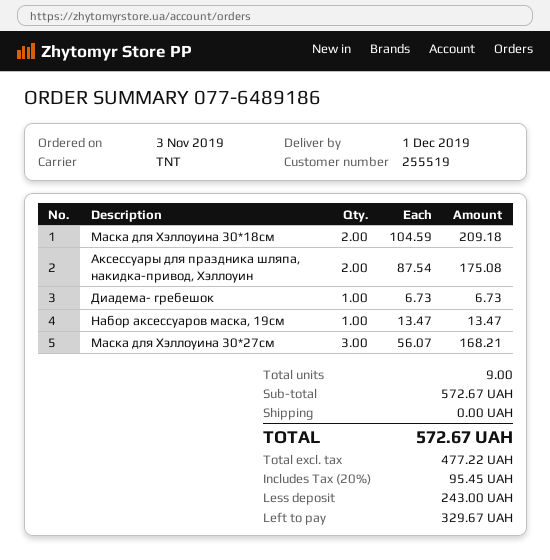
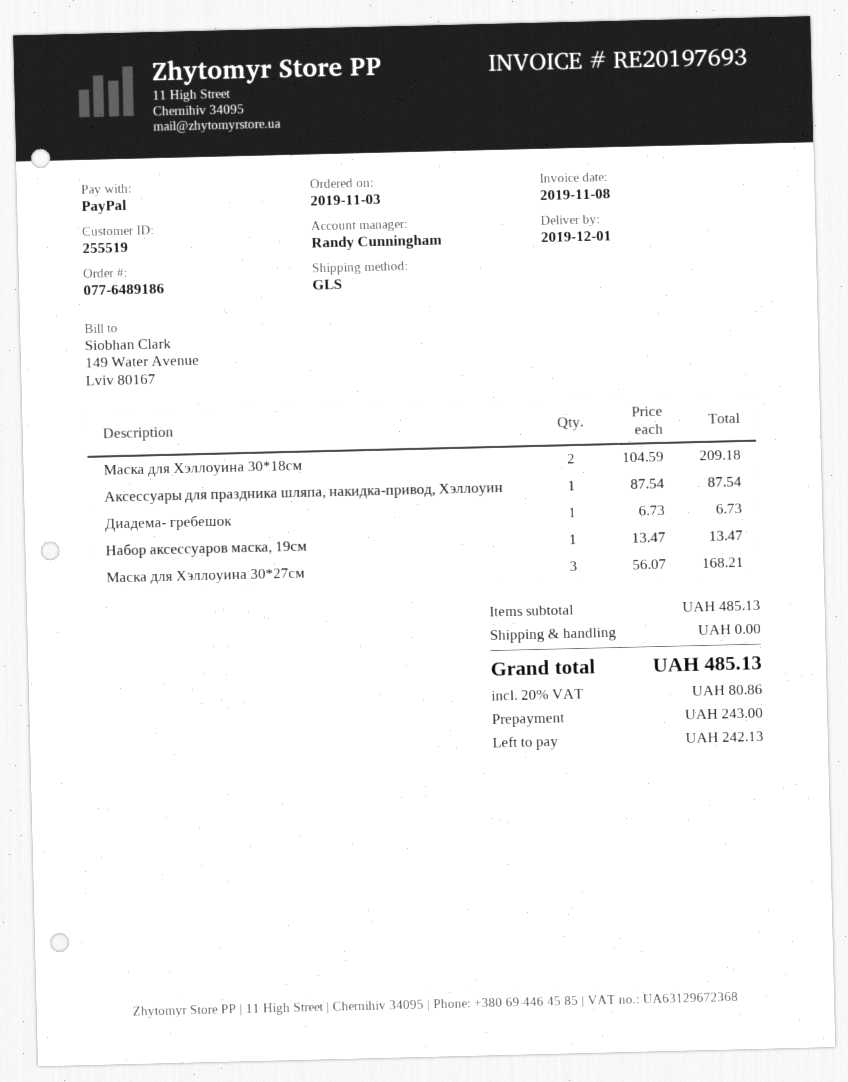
shipping method: TNT -> GLS
Аксессуары для праздника шляпа, накидка-привод, Хэллоуин: 2 x 87.54 = 175.08 -> 1 x 87.54 = 87.54
subtotal: 572.67 -> 485.13
tax: 20% = 95.45 -> 20% = 80.86
total: 572.67 -> 485.13
balance: 329.67 -> 242.13

